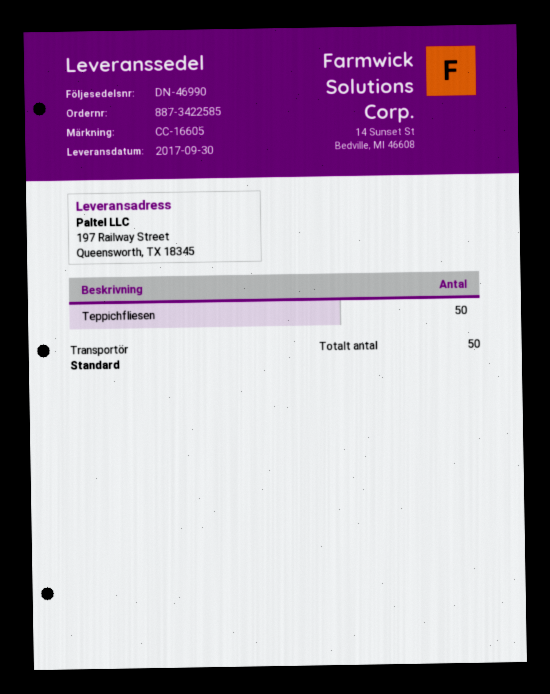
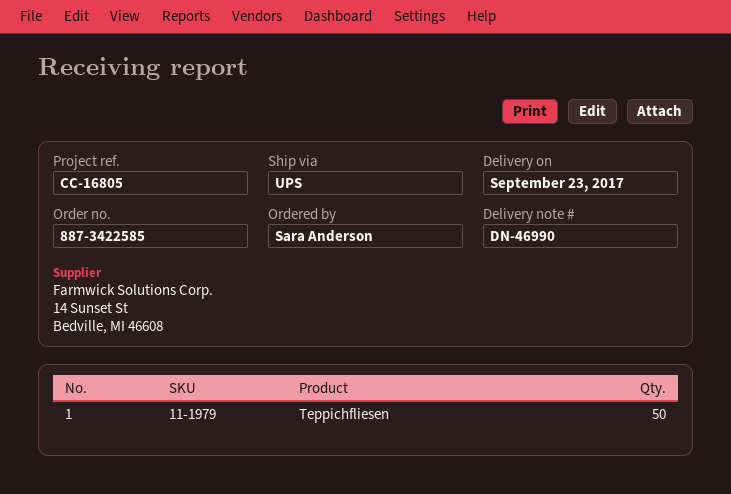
delivery date: 2017-09-30 -> 2017-09-23
reference: CC-16605 -> CC-16805
shipping method: standard -> UPS

